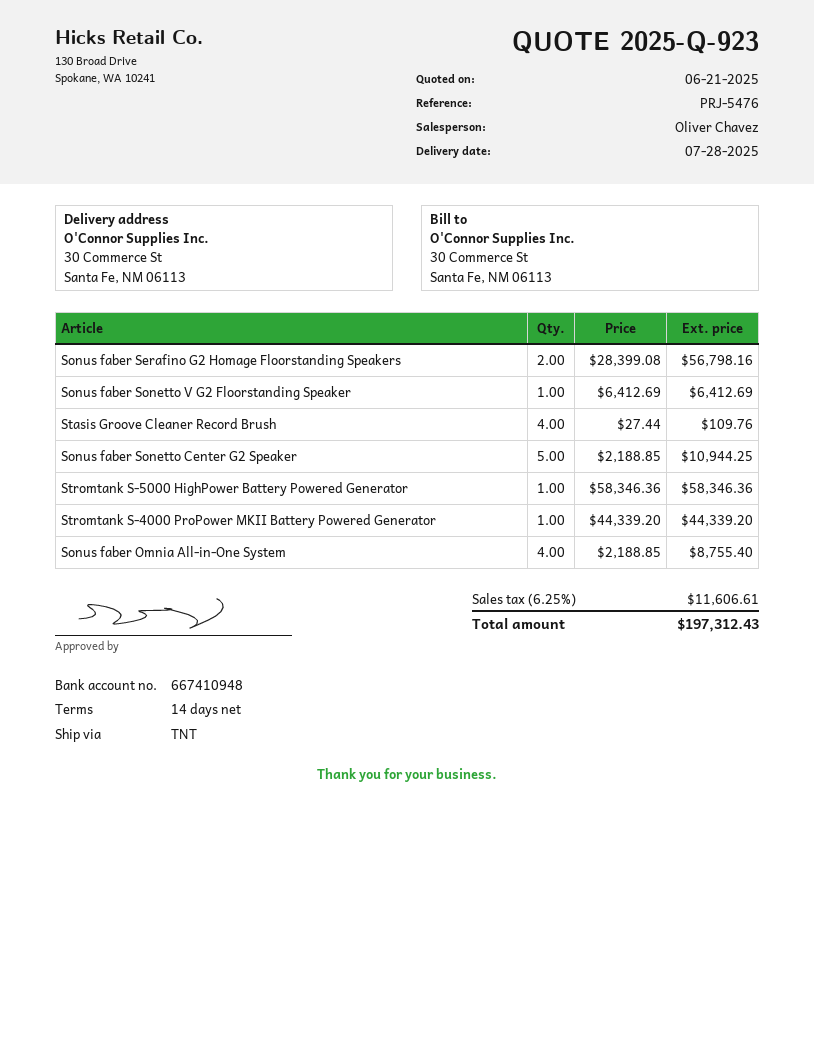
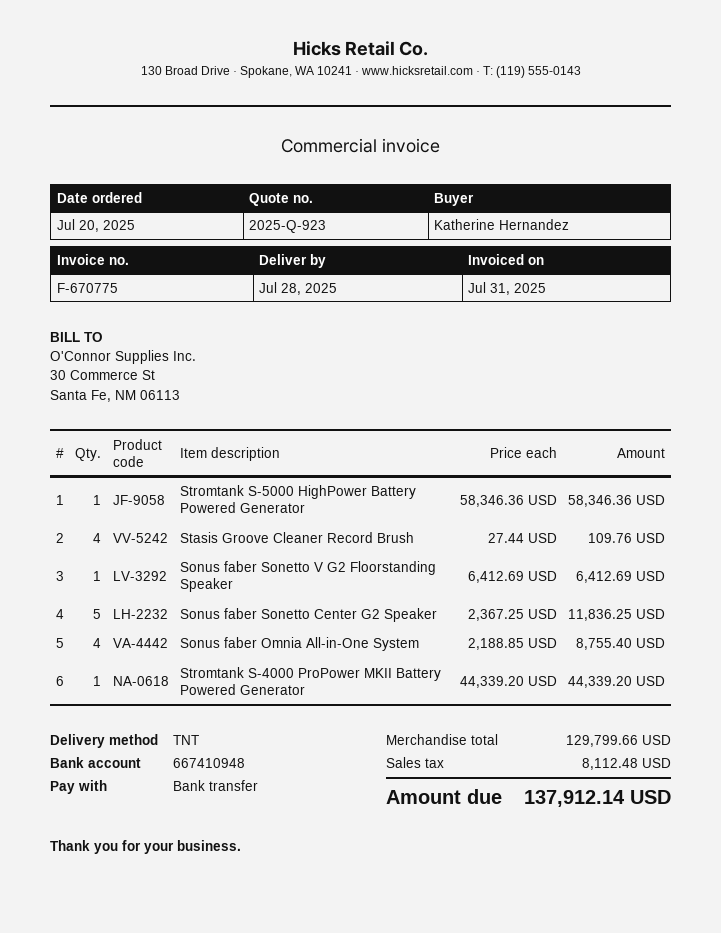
Sonus faber Serafino G2 Homage Floorstanding Speakers: 2 x 28399.08 = 56798.16 -> none
Sonus faber Sonetto Center G2 Speaker: 5 x 2188.85 = 10944.25 -> 5 x 2367.25 = 11836.25
tax: 11606.61 -> 8112.48
total: 197312.43 -> 137912.14

